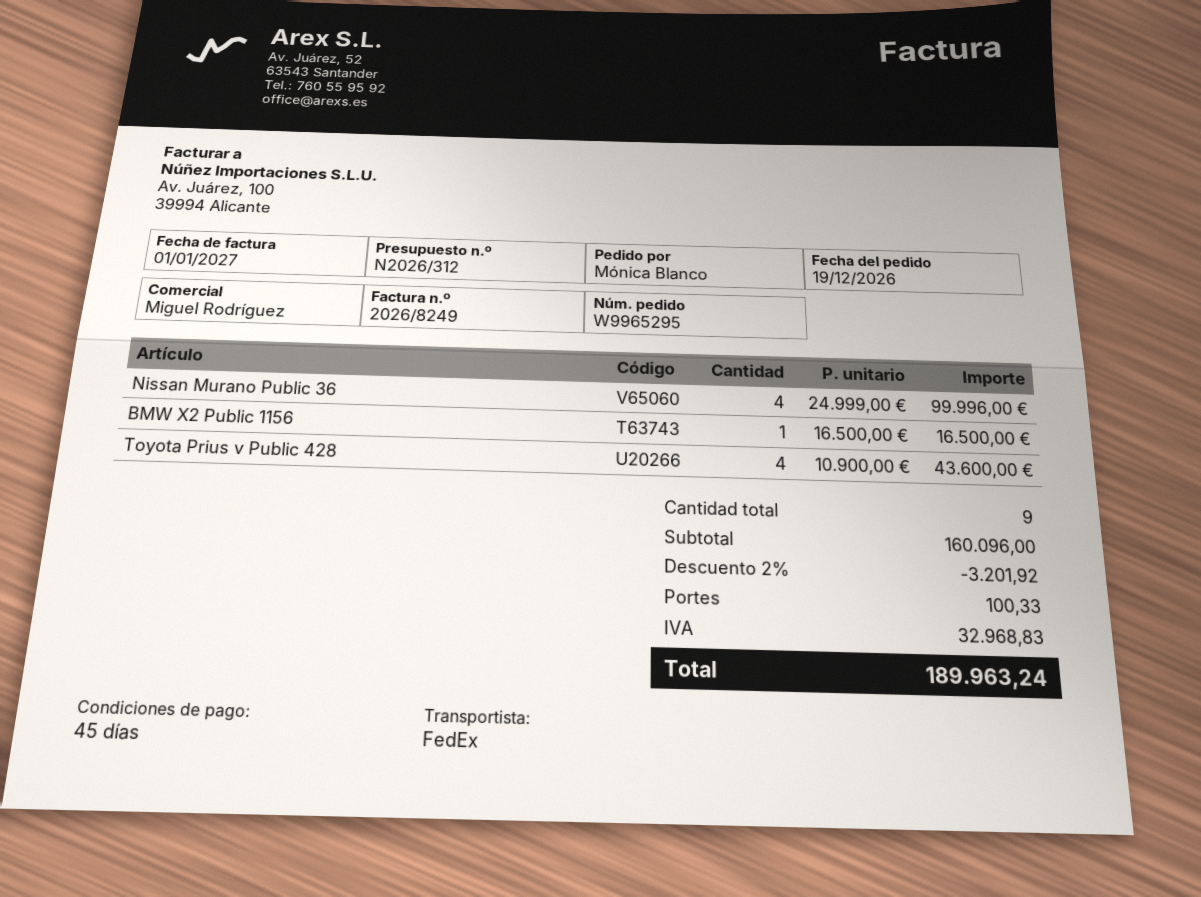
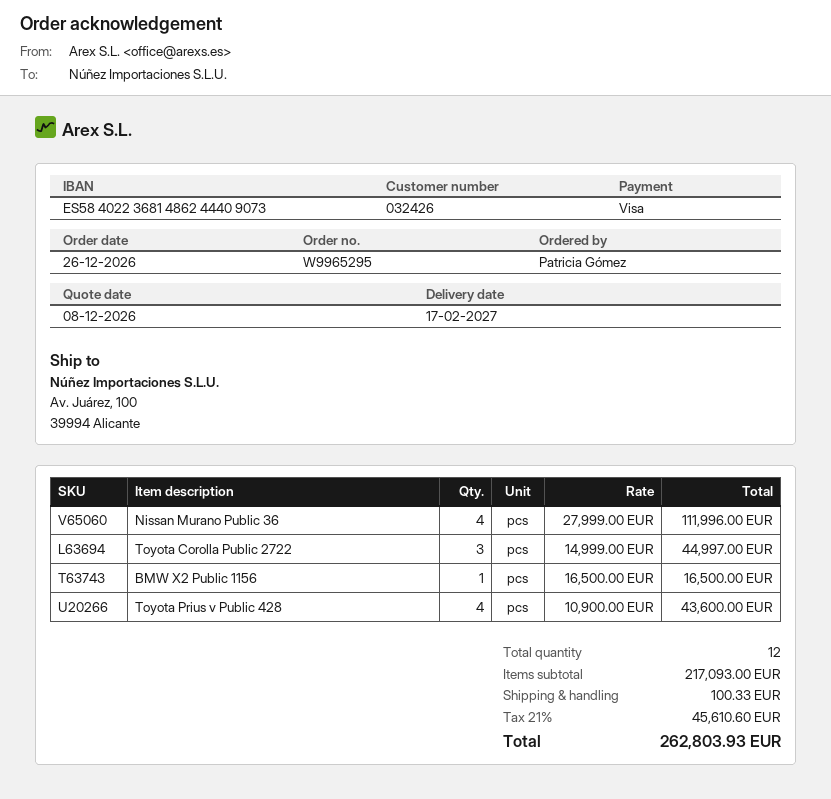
order date: 2026-12-19 -> 2026-12-26
ordered by: Mónica Blanco -> Patricia Gómez
Nissan Murano Public 36: 4 x 24999.00 = 99996.00 -> 4 x 27999.00 = 111996.00
Toyota Corolla Public 2722: none -> 3 x 14999.00 = 44997.00
total quantity: 9 -> 12
subtotal: 160096.00 -> 217093.00
discount: 2% = 3201.92 -> none
tax: 32968.83 -> 45610.60
total: 189963.24 -> 262803.93

